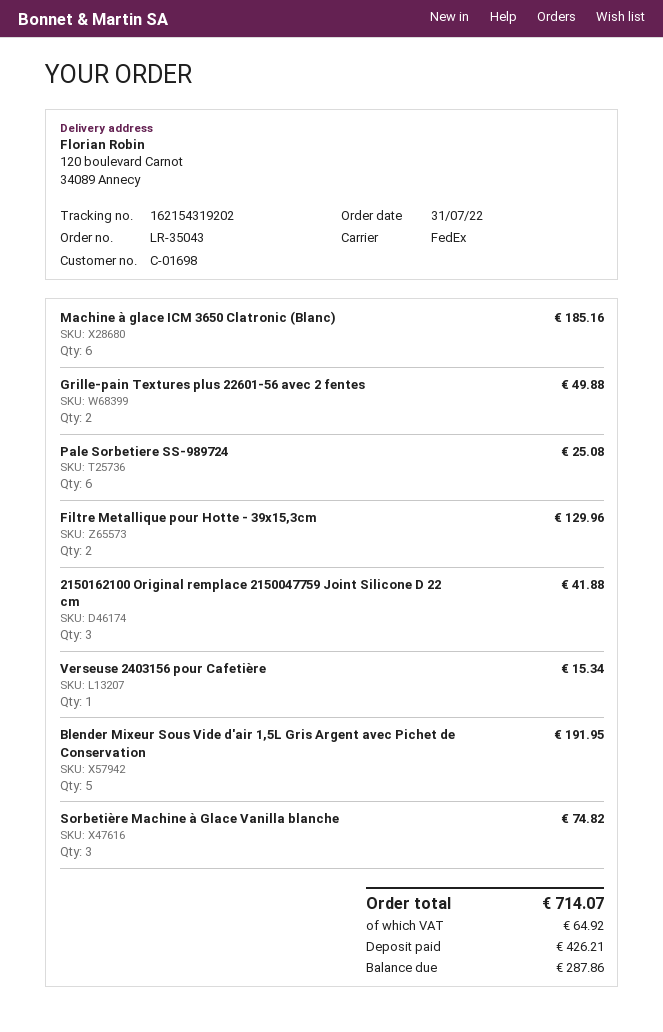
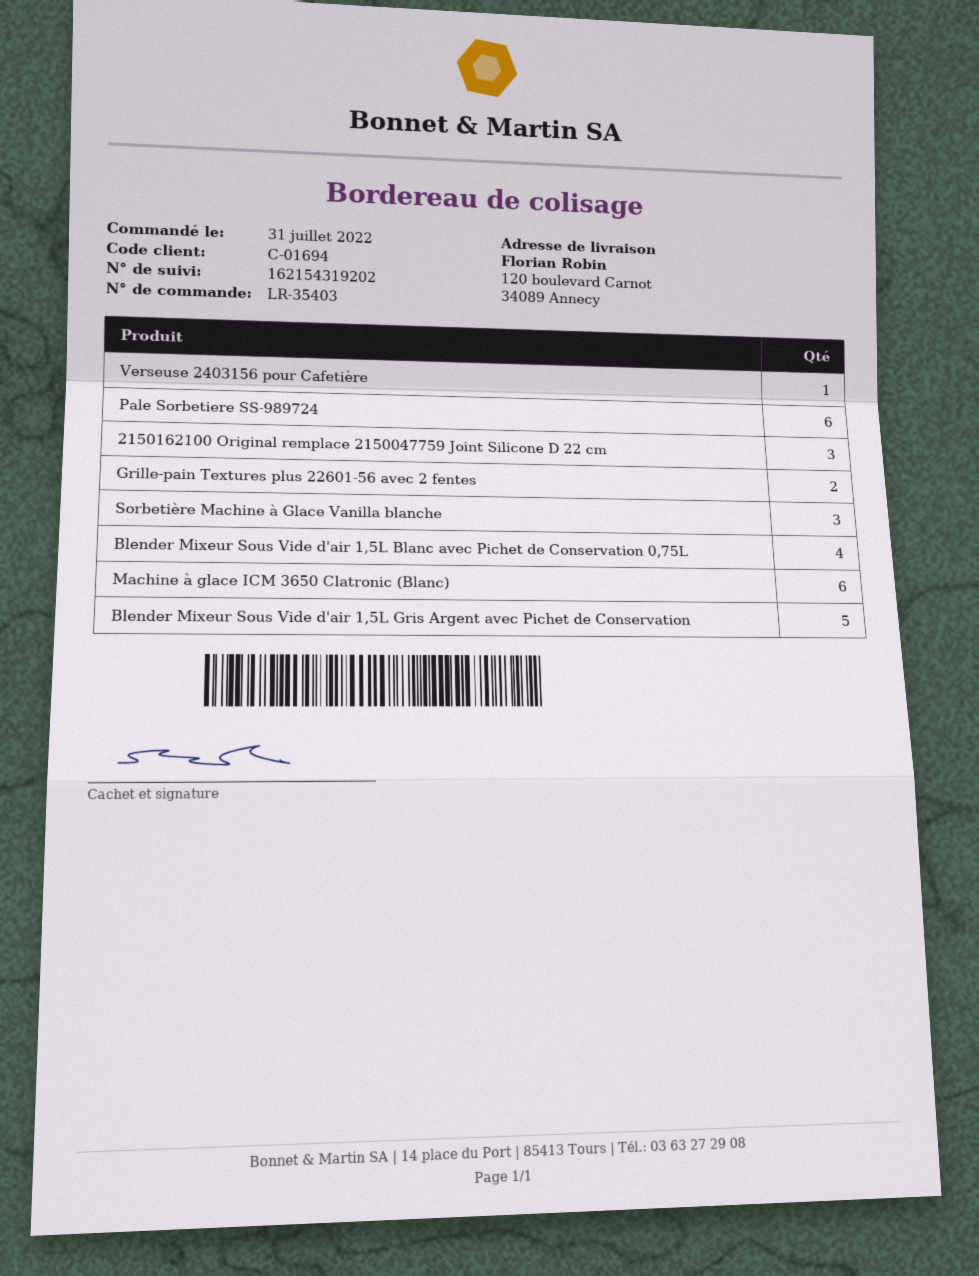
order number: LR-35043 -> LR-35403
customer number: C-01698 -> C-01694
Filtre Metallique pour Hotte - 39x15,3cm: 2 -> none
Blender Mixeur Sous Vide d'air 1,5L Blanc avec Pichet de Conservation 0,75L: none -> 4

